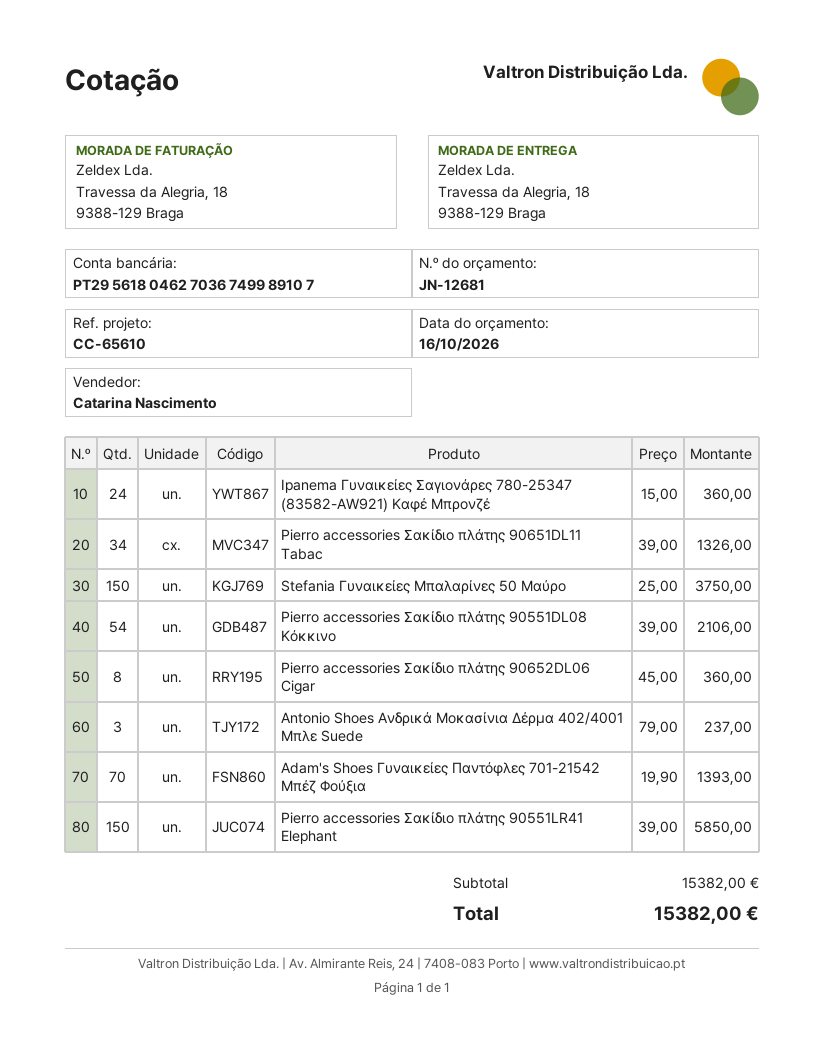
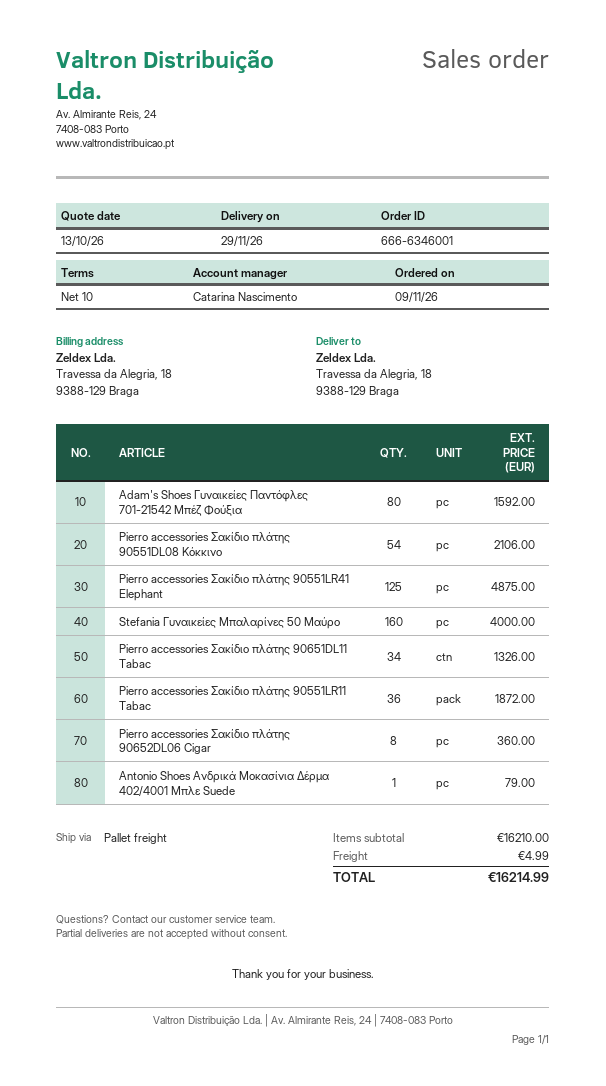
quote date: 2026-10-16 -> 2026-10-13
Ipanema Γυναικείες Σαγιονάρες 780-25347 (83582-AW921) Καφέ Μπρονζέ: 24 for 360.00 -> none
Stefania Γυναικείες Μπαλαρίνες 50 Μαύρο: 150 for 3750.00 -> 160 for 4000.00
Antonio Shoes Ανδρικά Μοκασίνια Δέρμα 402/4001 Μπλε Suede: 3 for 237.00 -> 1 for 79.00
Adam's Shoes Γυναικείες Παντόφλες 701-21542 Μπέζ Φούξια: 70 for 1393.00 -> 80 for 1592.00
Pierro accessories Σακίδιο πλάτης 90551LR41 Elephant: 150 for 5850.00 -> 125 for 4875.00
Pierro accessories Σακίδιο πλάτης 90551LR11 Tabac: none -> 36 for 1872.00
subtotal: 15382.00 -> 16210.00
shipping: none -> 4.99
total: 15382.00 -> 16214.99

